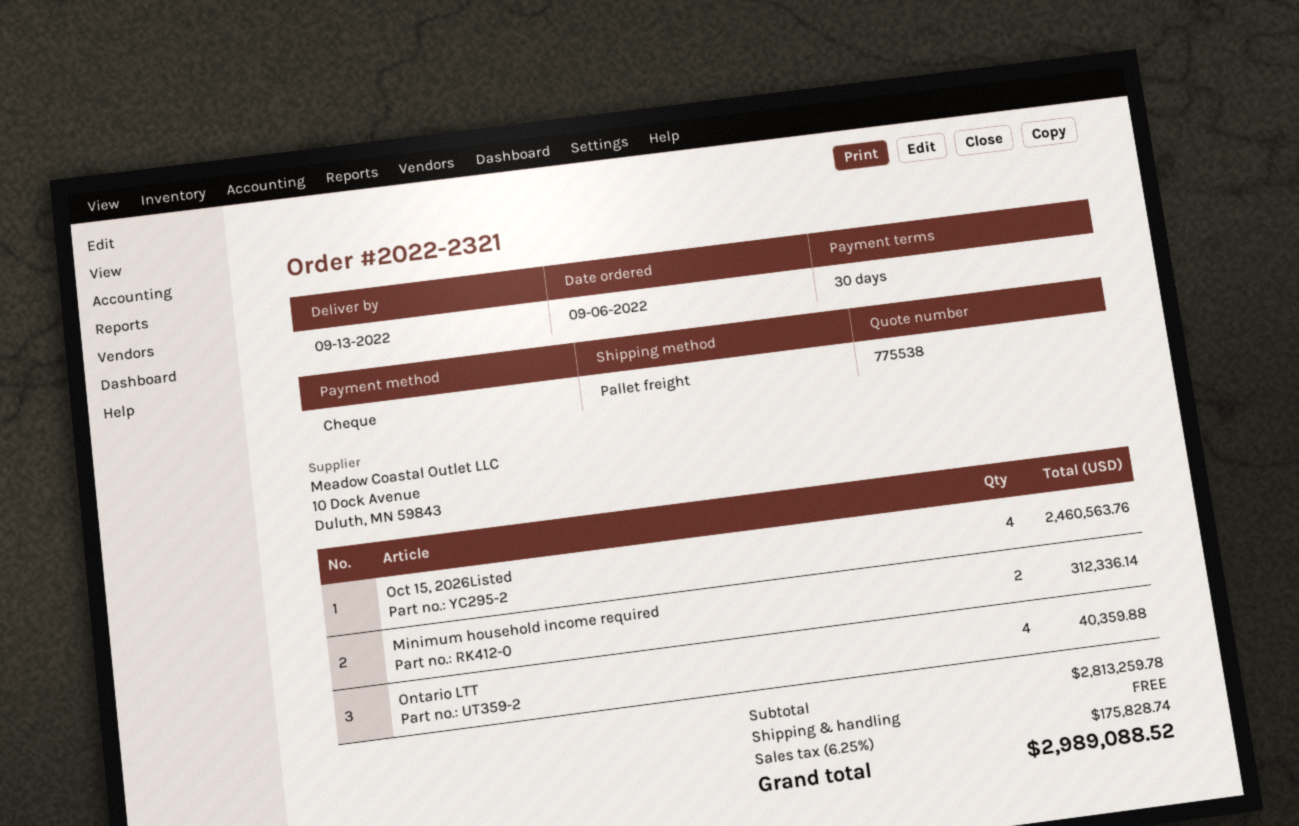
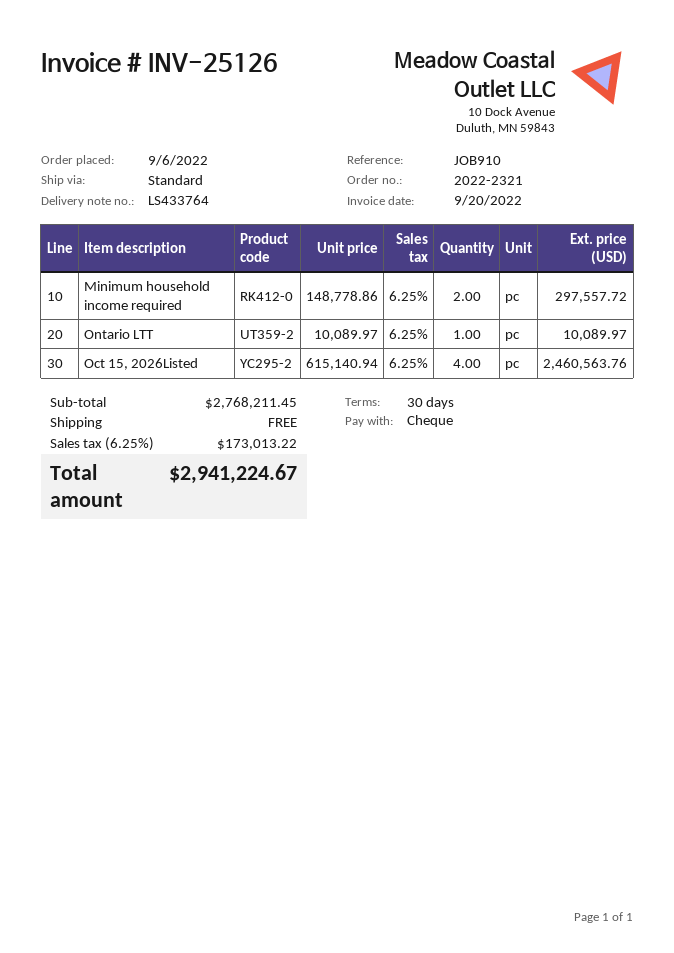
shipping method: pallet freight -> standard
Minimum household income required: 2 for 312336.14 -> 2 for 297557.72
Ontario LTT: 4 for 40359.88 -> 1 for 10089.97
subtotal: 2813259.78 -> 2768211.45
tax: 6.25% = 175828.74 -> 6.25% = 173013.22
total: 2989088.52 -> 2941224.67

